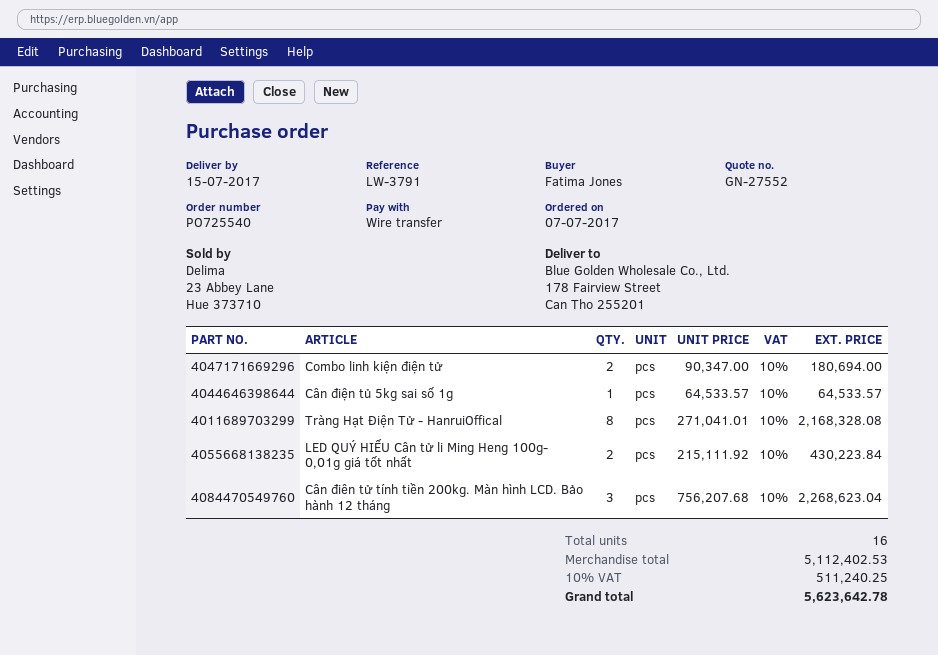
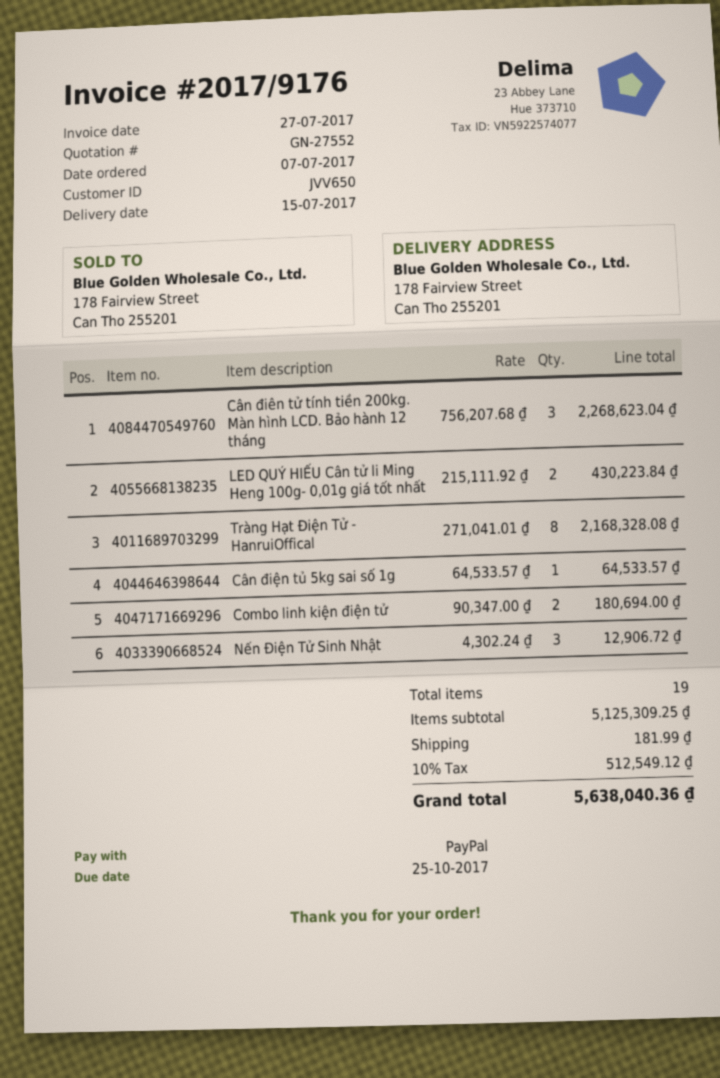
payment method: bank transfer -> PayPal
Nến Điện Tử Sinh Nhật: none -> 3 x 4302.24 = 12906.72
total quantity: 16 -> 19
subtotal: 5112402.53 -> 5125309.25
shipping: none -> 181.99
tax: 10% = 511240.25 -> 10% = 512549.12
total: 5623642.78 -> 5638040.36

